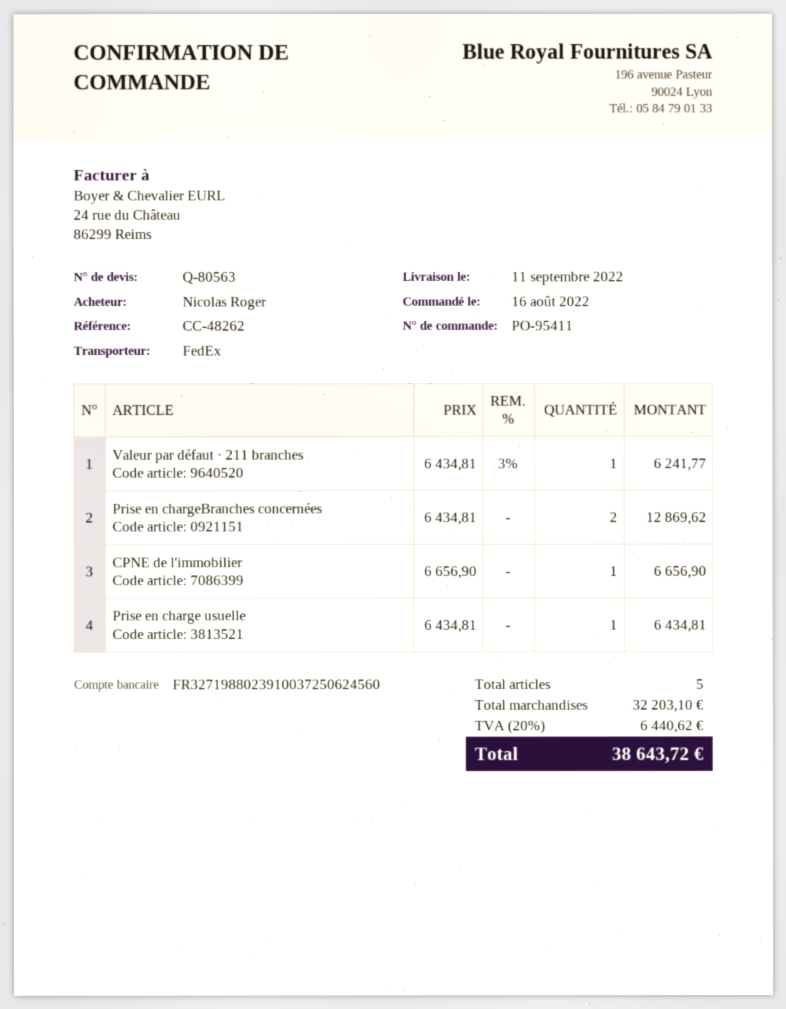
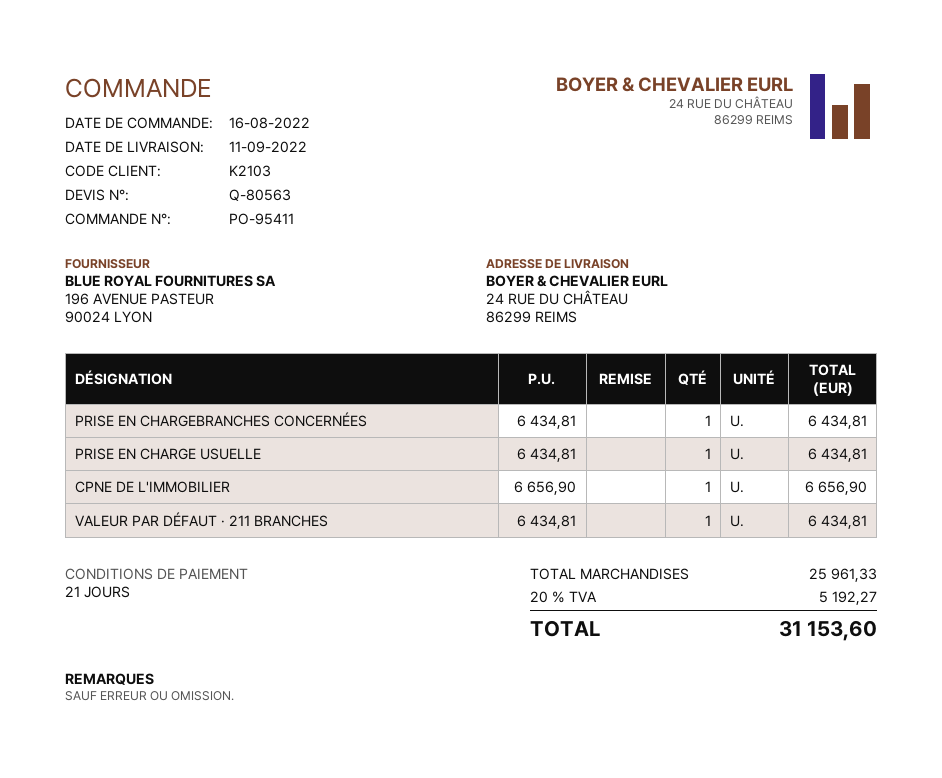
Valeur par défaut · 211 branches: 1 x 6434.81 - 3% = 6241.77 -> 1 x 6434.81 = 6434.81
Prise en chargeBranches concernées: 2 x 6434.81 = 12869.62 -> 1 x 6434.81 = 6434.81
subtotal: 32203.10 -> 25961.33
tax: 20% = 6440.62 -> 20% = 5192.27
total: 38643.72 -> 31153.60

